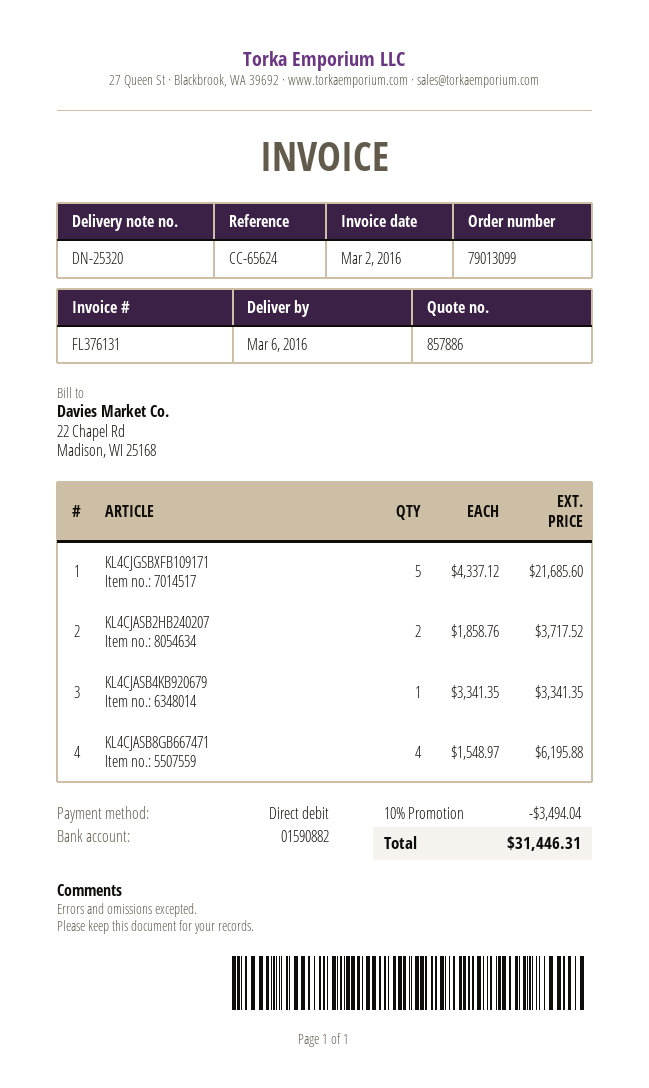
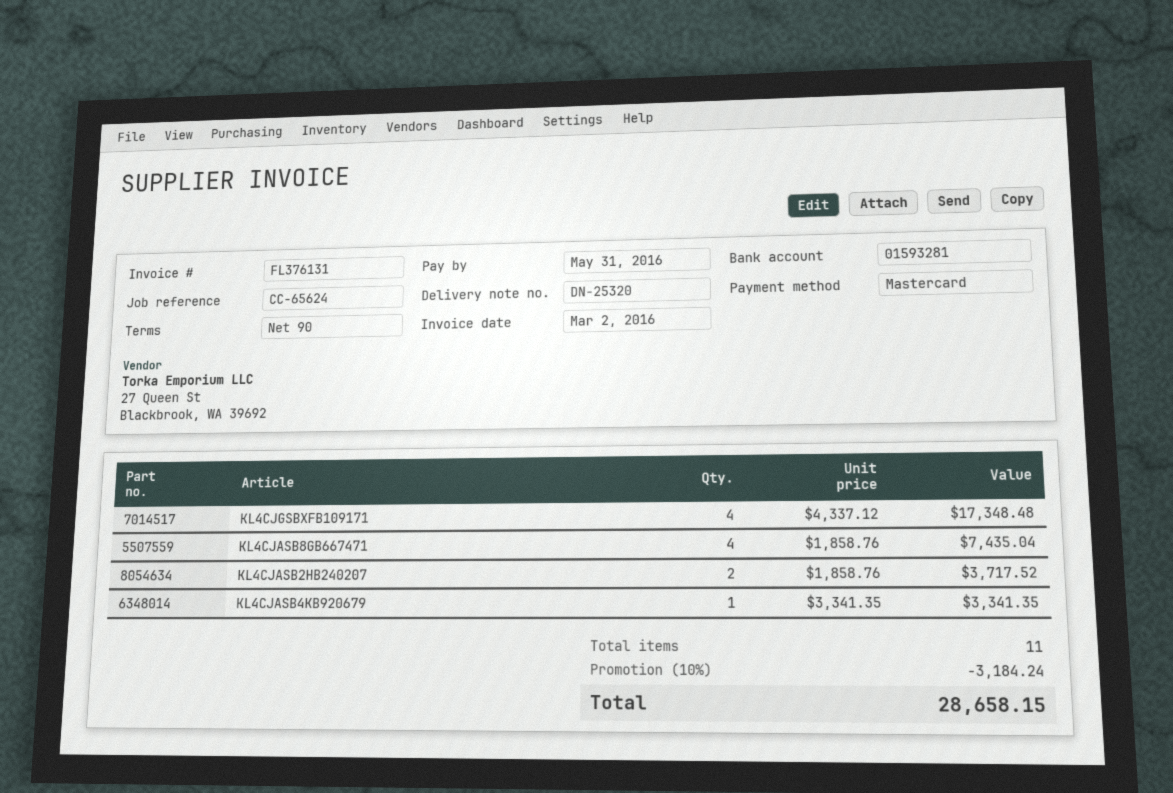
payment method: direct debit -> Mastercard
bank account: 01590882 -> 01593281
KL4CJGSBXFB109171: 5 x 4337.12 = 21685.60 -> 4 x 4337.12 = 17348.48
KL4CJASB8GB667471: 4 x 1548.97 = 6195.88 -> 4 x 1858.76 = 7435.04
discount: 10% = 3494.04 -> 10% = 3184.24
total: 31446.31 -> 28658.15

